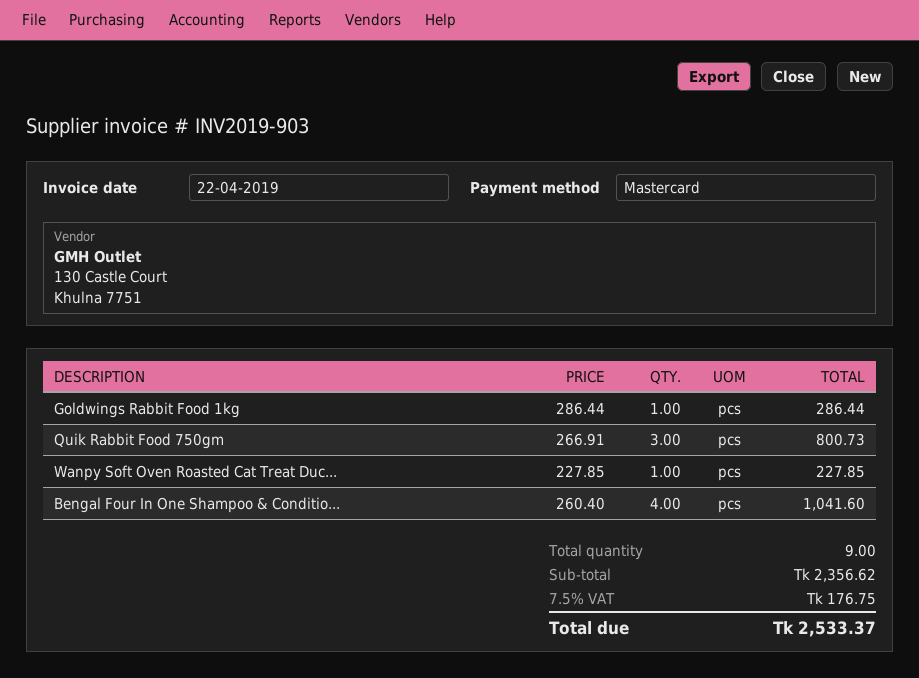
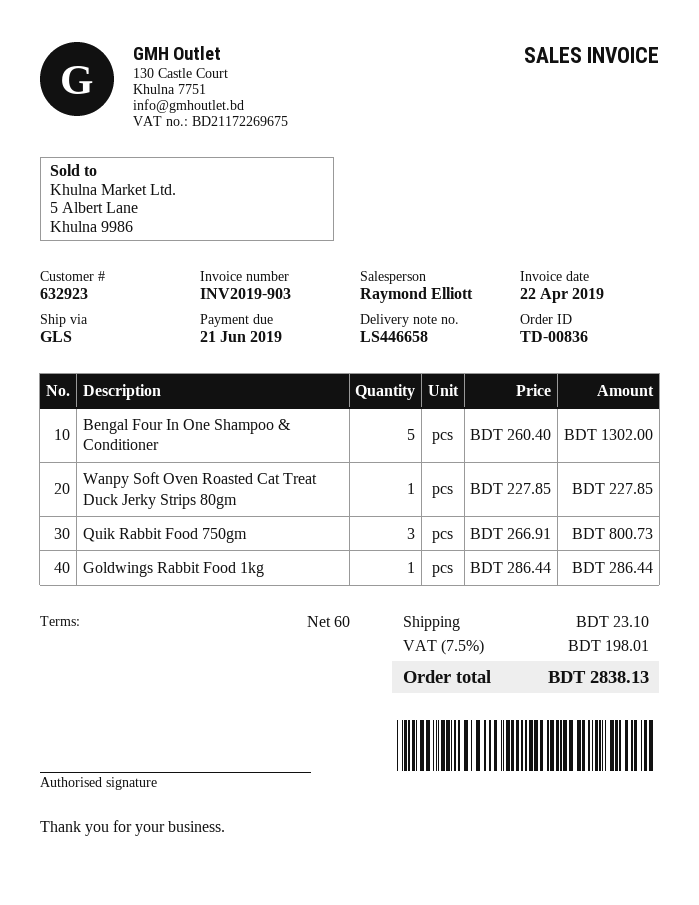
Bengal Four In One Shampoo & Conditio...: 4 x 260.40 = 1041.60 -> 5 x 260.40 = 1302.00
shipping: none -> 23.10
tax: 7.5% = 176.75 -> 7.5% = 198.01
total: 2533.37 -> 2838.13

